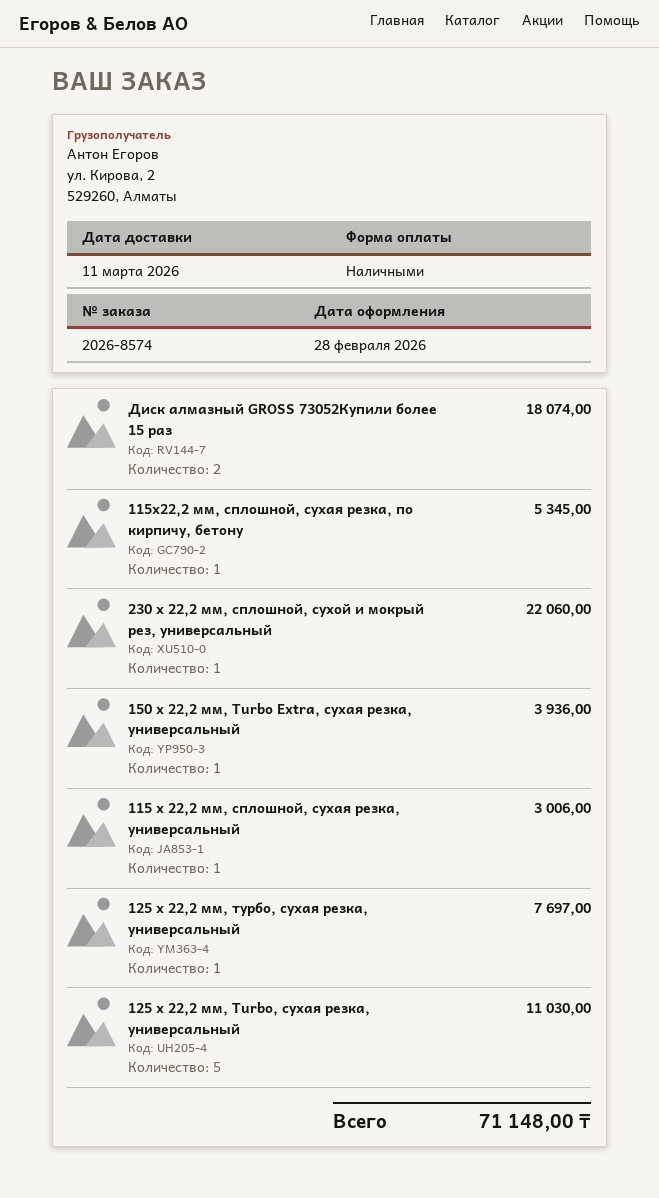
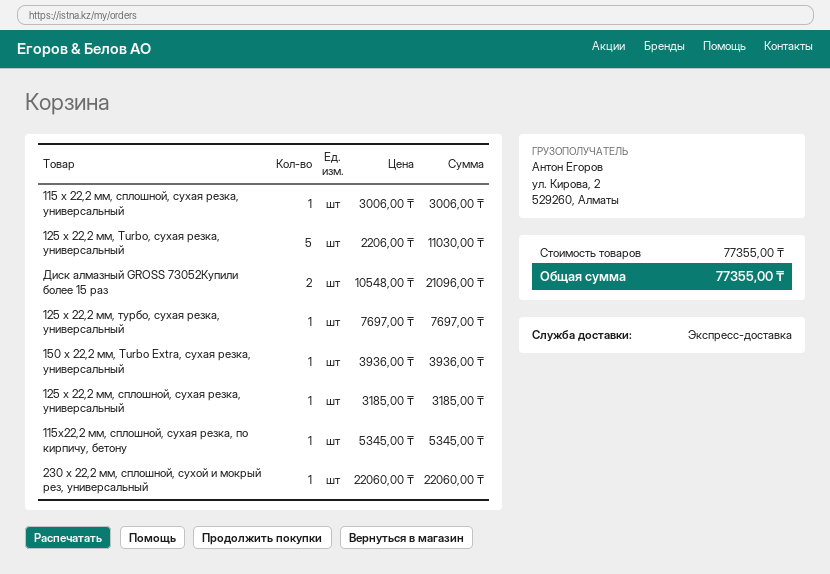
Диск алмазный GROSS 73052Купили более 15 раз: 2 for 18074.00 -> 2 for 21096.00
125 х 22,2 мм, сплошной, сухая резка, универсальный: none -> 1 for 3185.00
total: 71148.00 -> 77355.00

